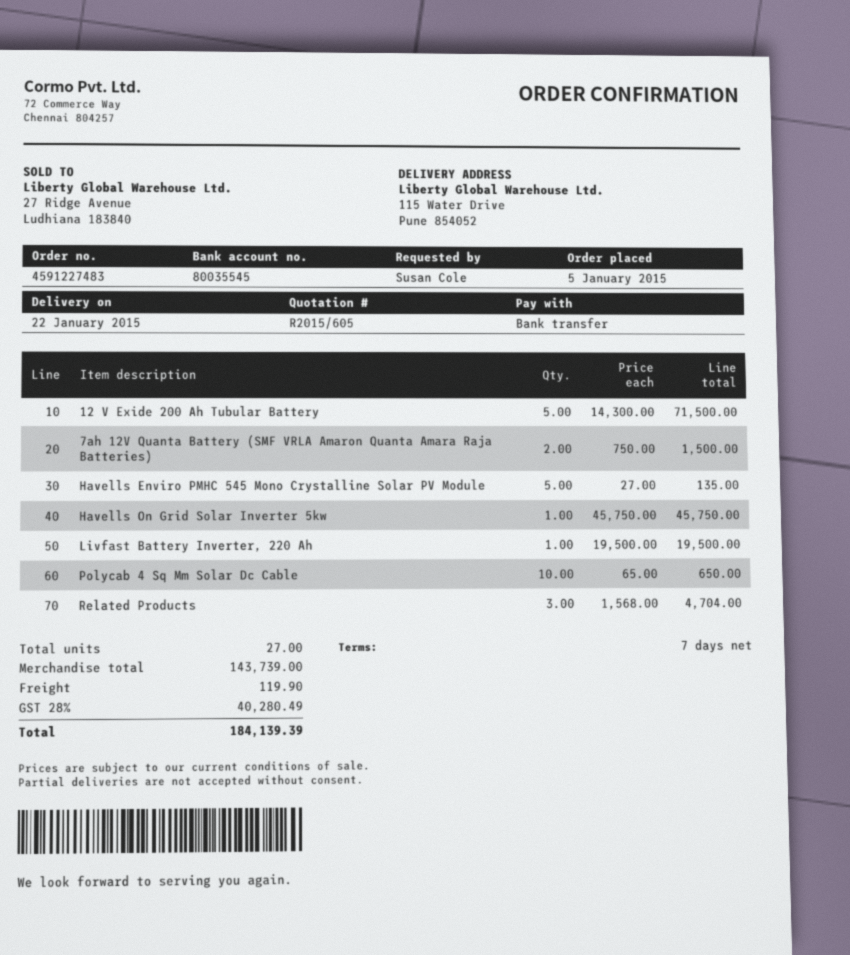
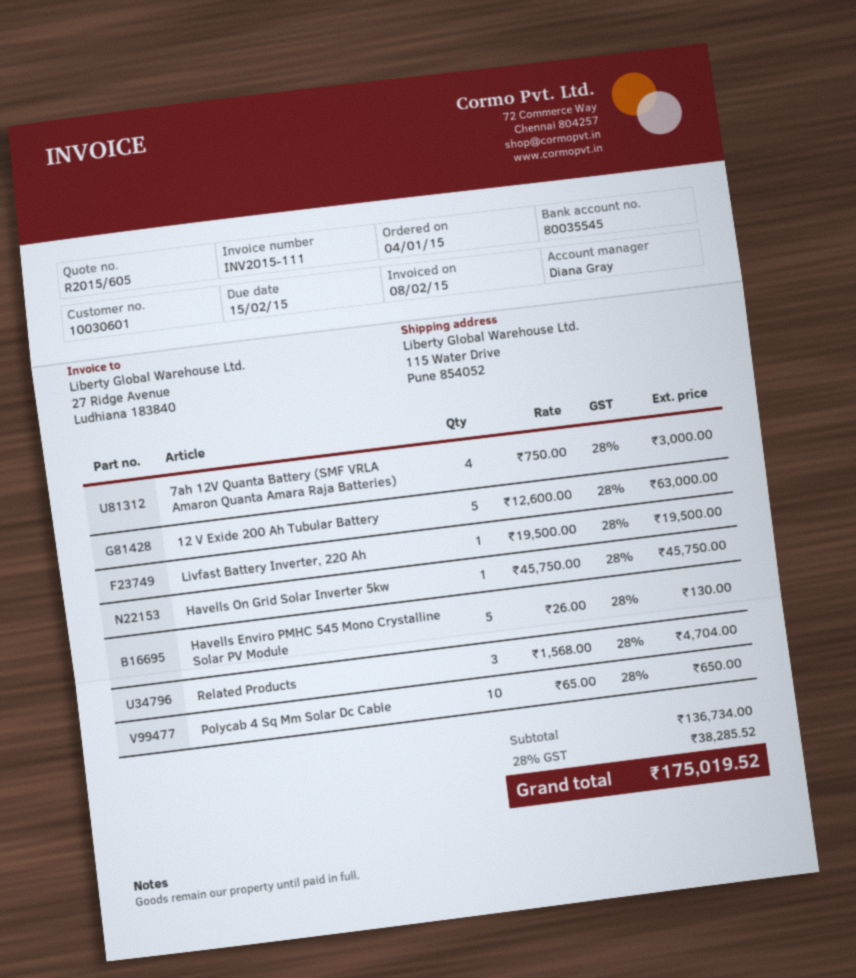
order date: 2015-01-05 -> 2015-01-04
12 V Exide 200 Ah Tubular Battery: 5 x 14300.00 = 71500.00 -> 5 x 12600.00 = 63000.00
7ah 12V Quanta Battery (SMF VRLA Amaron Quanta Amara Raja Batteries): 2 x 750.00 = 1500.00 -> 4 x 750.00 = 3000.00
Havells Enviro PMHC 545 Mono Crystalline Solar PV Module: 5 x 27.00 = 135.00 -> 5 x 26.00 = 130.00
subtotal: 143739.00 -> 136734.00
shipping: 119.90 -> none
tax: 28% = 40280.49 -> 28% = 38285.52
total: 184139.39 -> 175019.52

